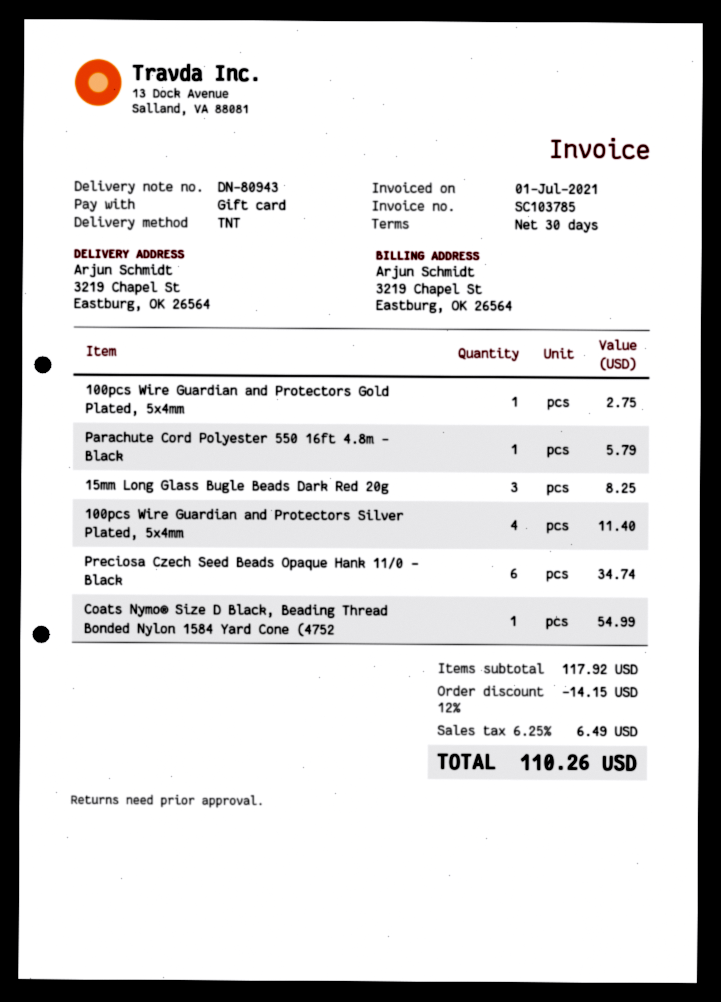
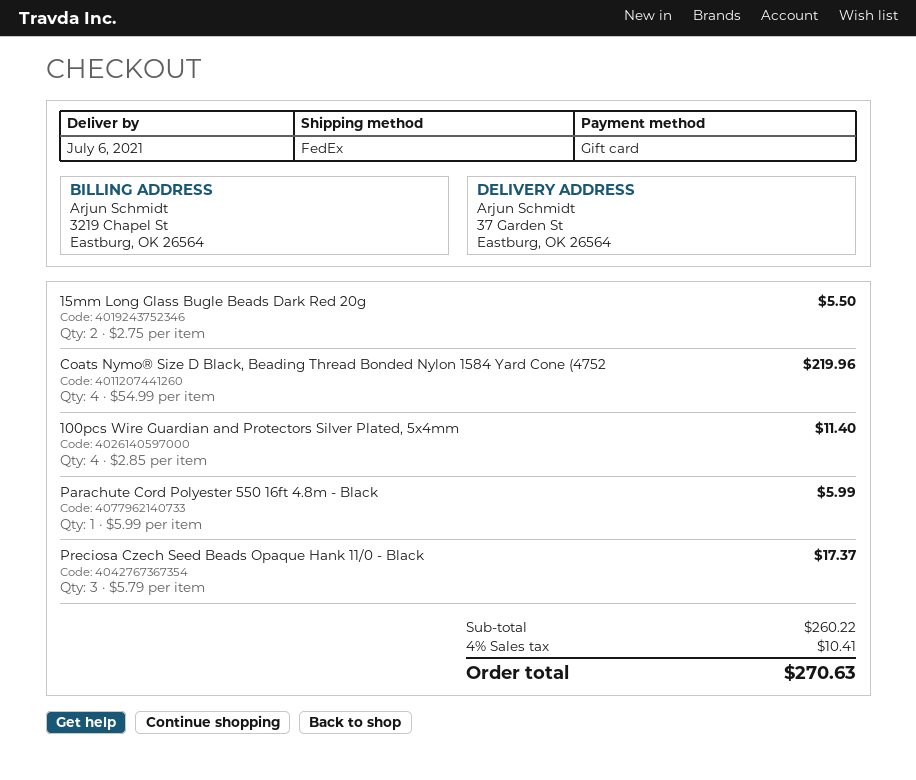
shipping method: TNT -> FedEx
ship to: 3219 Chapel St, Eastburg, OK 26564 -> 37 Garden St, Eastburg, OK 26564
100pcs Wire Guardian and Protectors Gold Plated, 5x4mm: 1 for 2.75 -> none
Parachute Cord Polyester 550 16ft 4.8m - Black: 1 for 5.79 -> 1 for 5.99
15mm Long Glass Bugle Beads Dark Red 20g: 3 for 8.25 -> 2 for 5.50
Preciosa Czech Seed Beads Opaque Hank 11/0 - Black: 6 for 34.74 -> 3 for 17.37
Coats Nymo® Size D Black, Beading Thread Bonded Nylon 1584 Yard Cone (4752: 1 for 54.99 -> 4 for 219.96
subtotal: 117.92 -> 260.22
discount: 12% = 14.15 -> none
tax: 6.25% = 6.49 -> 4% = 10.41
total: 110.26 -> 270.63

